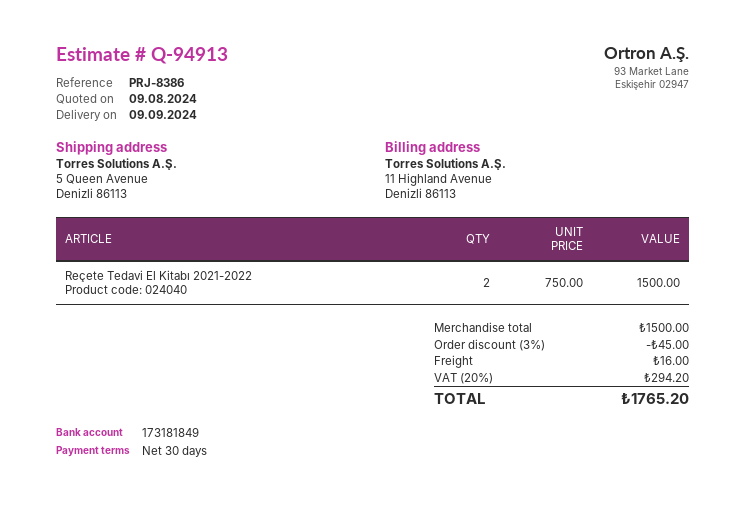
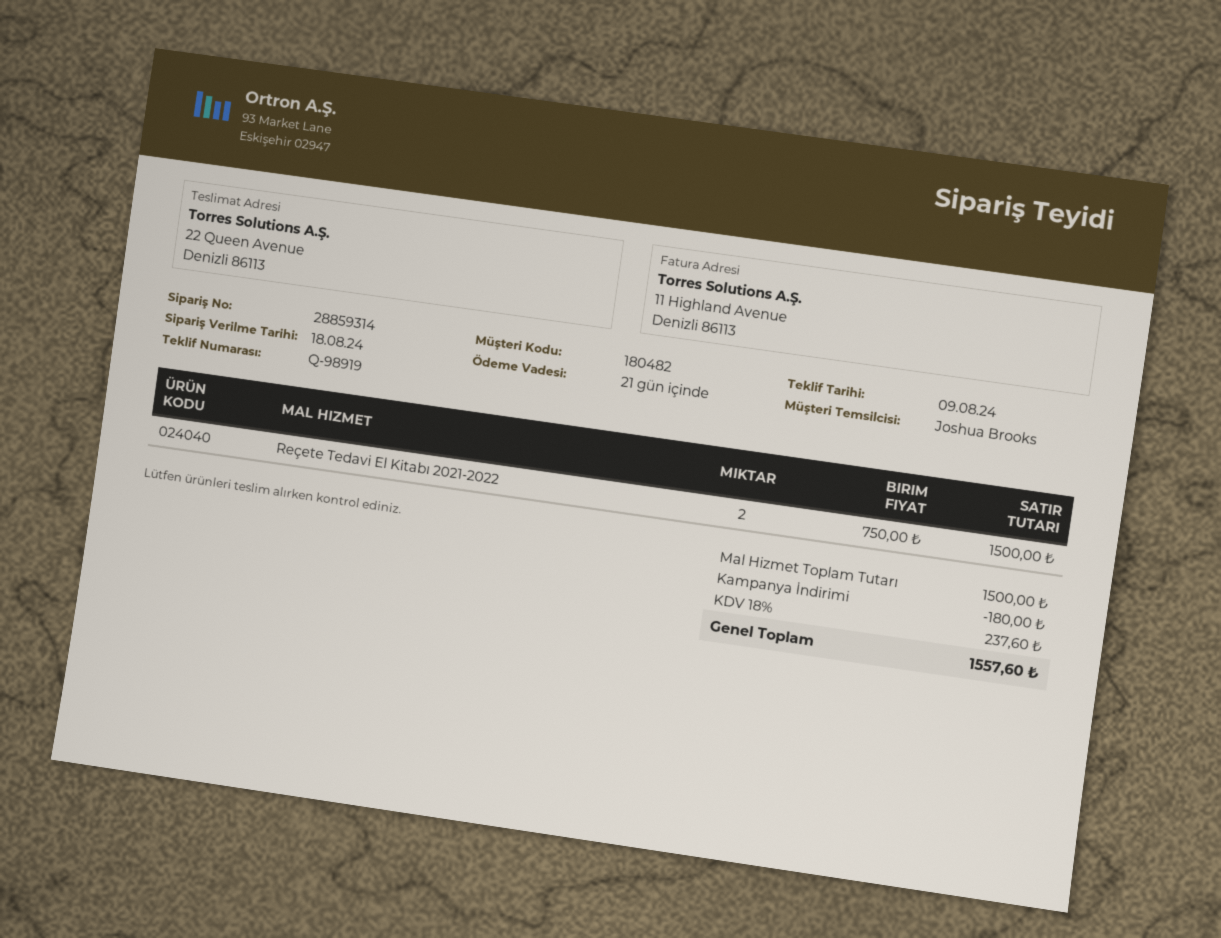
quote number: Q-94913 -> Q-98919
payment terms: 30 days -> 21 days
ship to: 5 Queen Avenue, Denizli 86113 -> 22 Queen Avenue, Denizli 86113
discount: 45.00 -> 180.00
shipping: 16.00 -> none
tax: 20% = 294.20 -> 18% = 237.60
total: 1765.20 -> 1557.60

